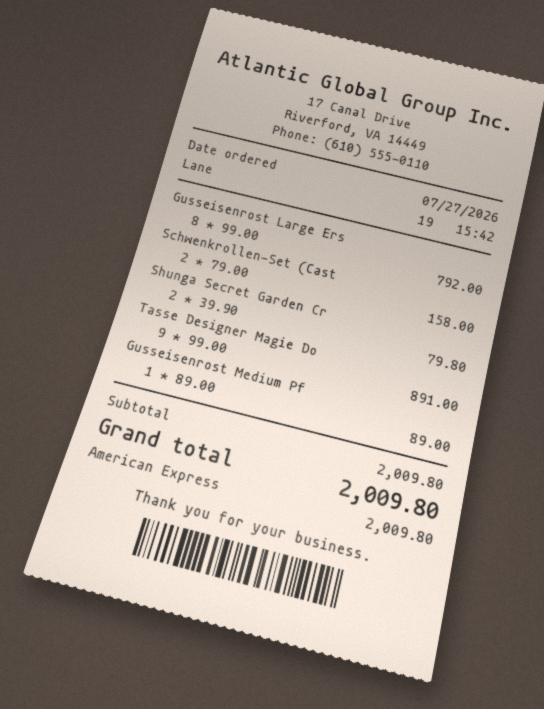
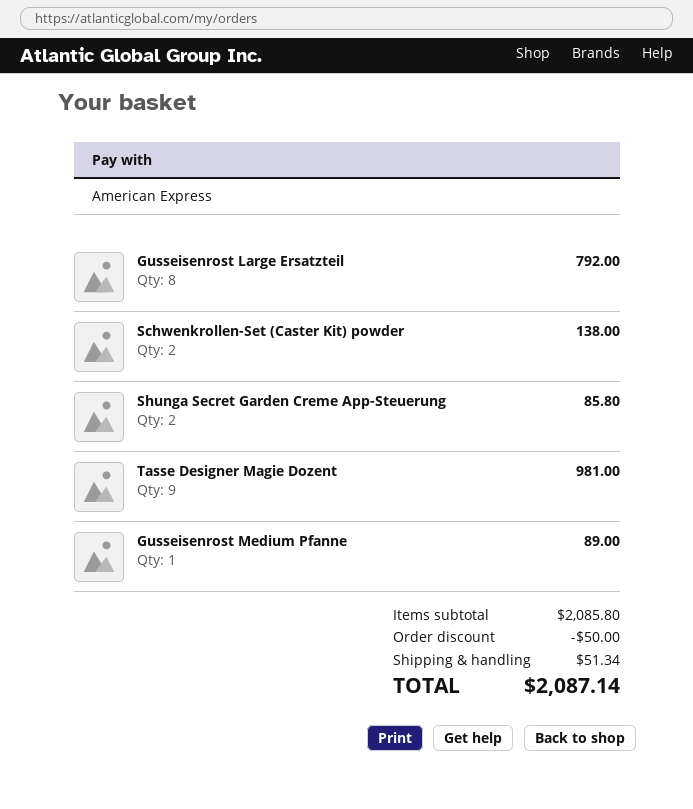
Schwenkrollen-Set (Cast: 2 for 158.00 -> 2 for 138.00
Shunga Secret Garden Cr: 2 for 79.80 -> 2 for 85.80
Tasse Designer Magie Do: 9 for 891.00 -> 9 for 981.00
subtotal: 2009.80 -> 2085.80
discount: none -> 50.00
shipping: none -> 51.34
total: 2009.80 -> 2087.14

